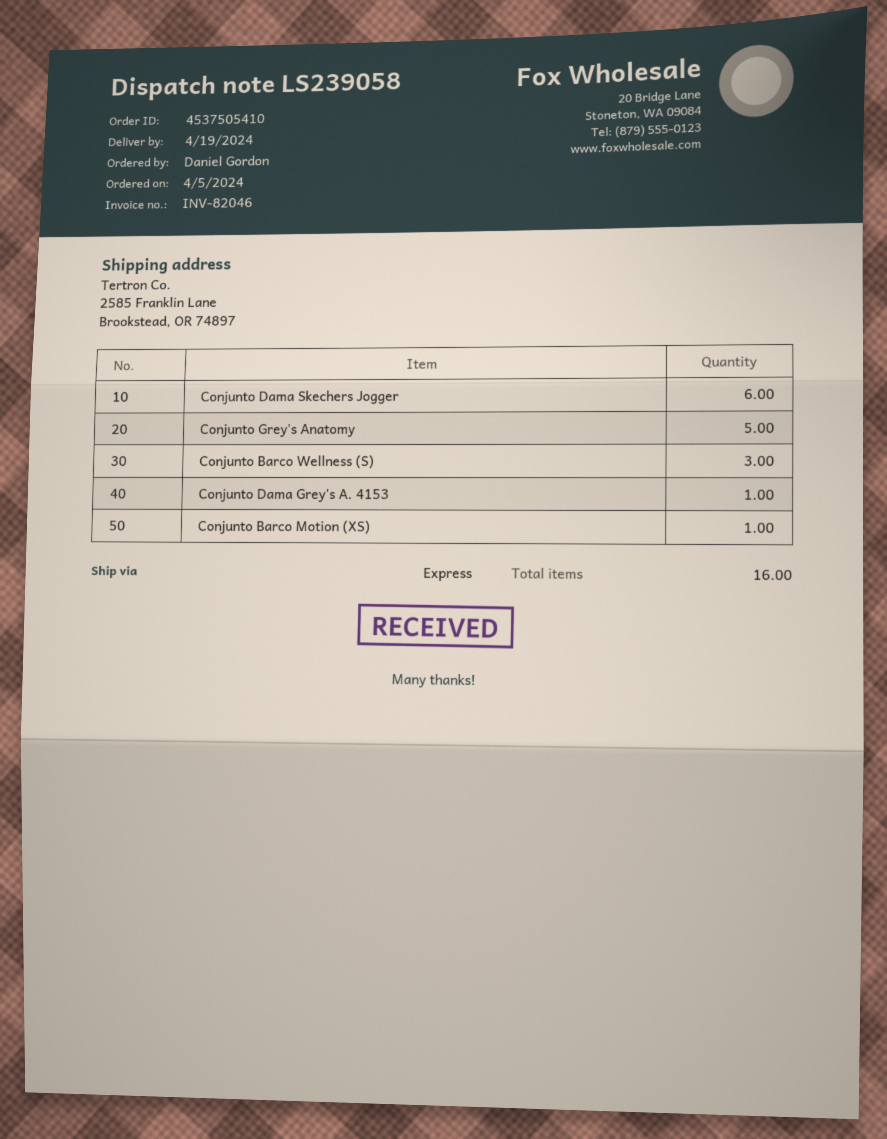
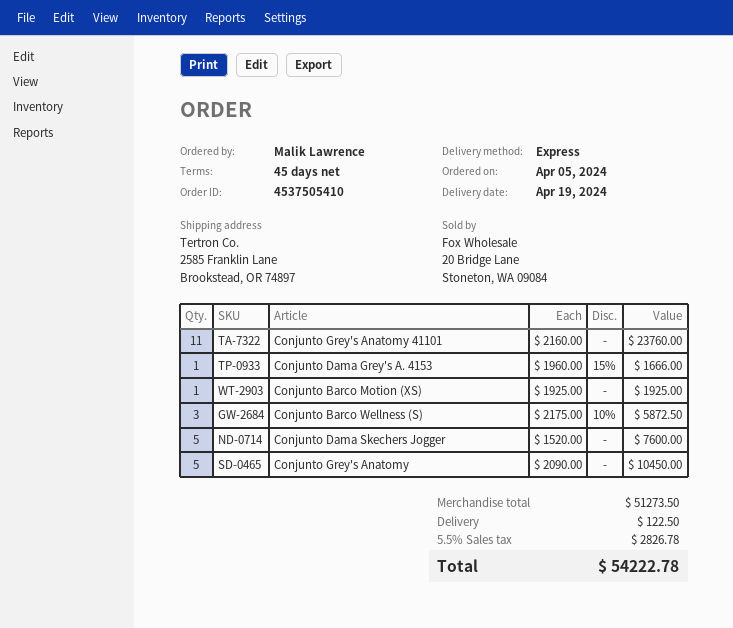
ordered by: Daniel Gordon -> Malik Lawrence
Conjunto Dama Skechers Jogger: 6 -> 5
Conjunto Grey's Anatomy 41101: none -> 11

